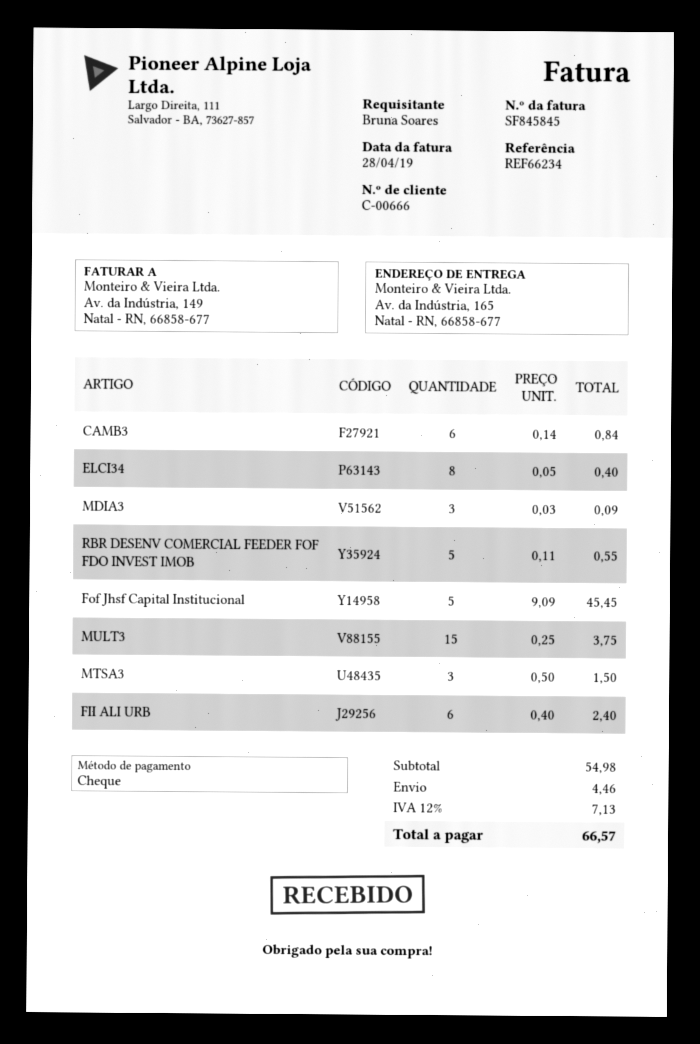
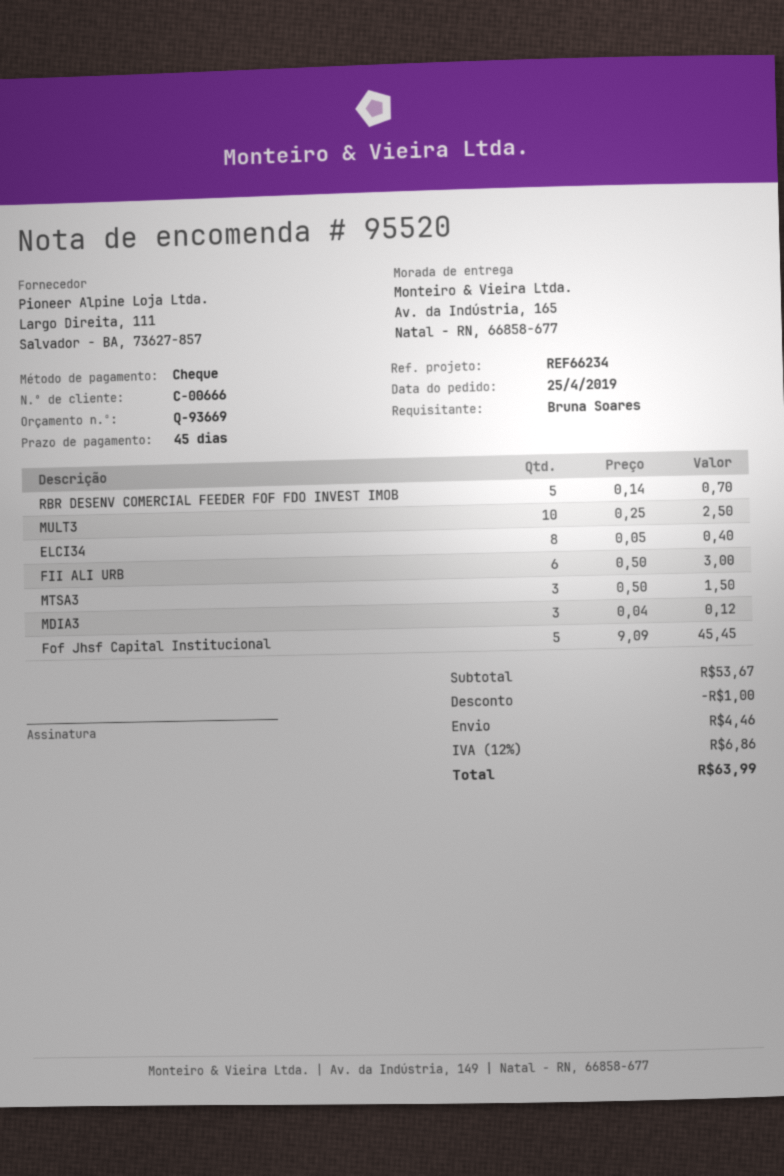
CAMB3: 6 x 0.14 = 0.84 -> none
MDIA3: 3 x 0.03 = 0.09 -> 3 x 0.04 = 0.12
RBR DESENV COMERCIAL FEEDER FOF FDO INVEST IMOB: 5 x 0.11 = 0.55 -> 5 x 0.14 = 0.70
MULT3: 15 x 0.25 = 3.75 -> 10 x 0.25 = 2.50
FII ALI URB: 6 x 0.40 = 2.40 -> 6 x 0.50 = 3.00
subtotal: 54.98 -> 53.67
discount: none -> 1.00
tax: 12% = 7.13 -> 12% = 6.86
total: 66.57 -> 63.99

